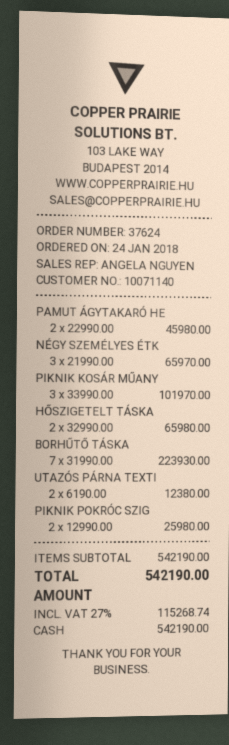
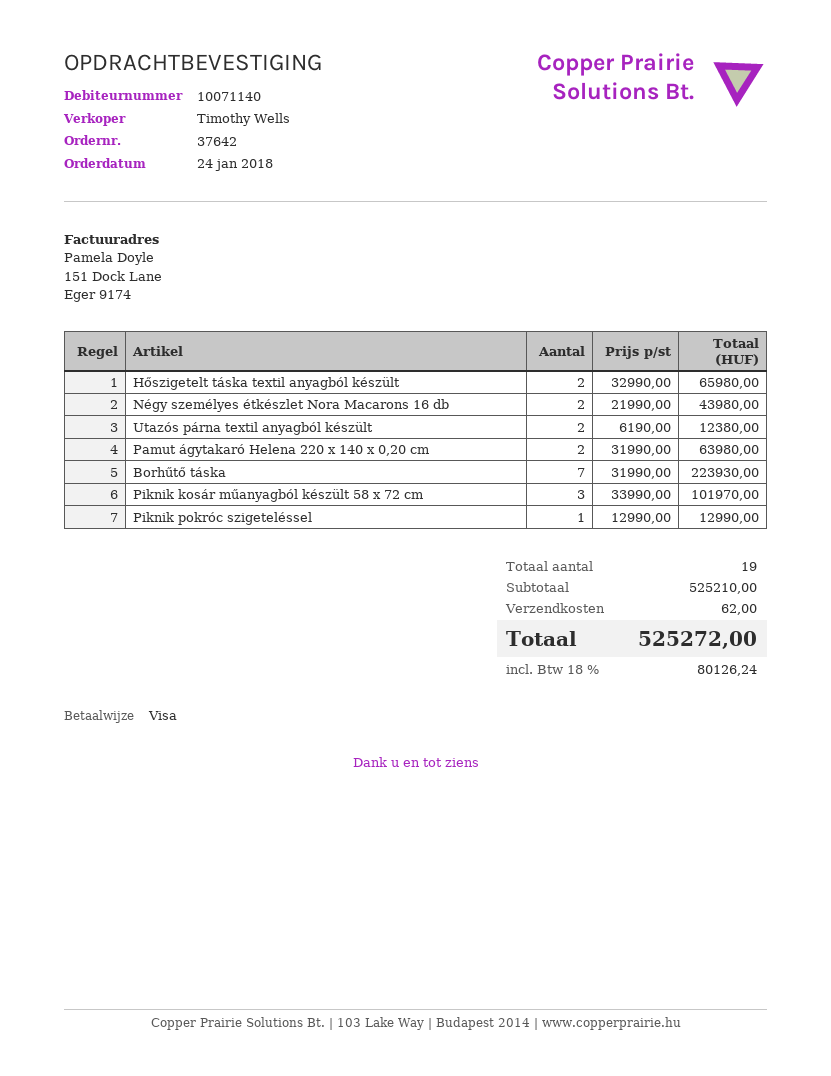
order number: 37624 -> 37642
sales rep: ANGELA NGUYEN -> Timothy Wells
payment method: cash -> Visa
PAMUT ÁGYTAKARÓ HE: 2 x 22990.00 = 45980.00 -> 2 x 31990.00 = 63980.00
NÉGY SZEMÉLYES ÉTK: 3 x 21990.00 = 65970.00 -> 2 x 21990.00 = 43980.00
PIKNIK POKRÓC SZIG: 2 x 12990.00 = 25980.00 -> 1 x 12990.00 = 12990.00
subtotal: 542190.00 -> 525210.00
shipping: none -> 62.00
tax: 27% = 115268.74 -> 18% = 80126.24
total: 542190.00 -> 525272.00

